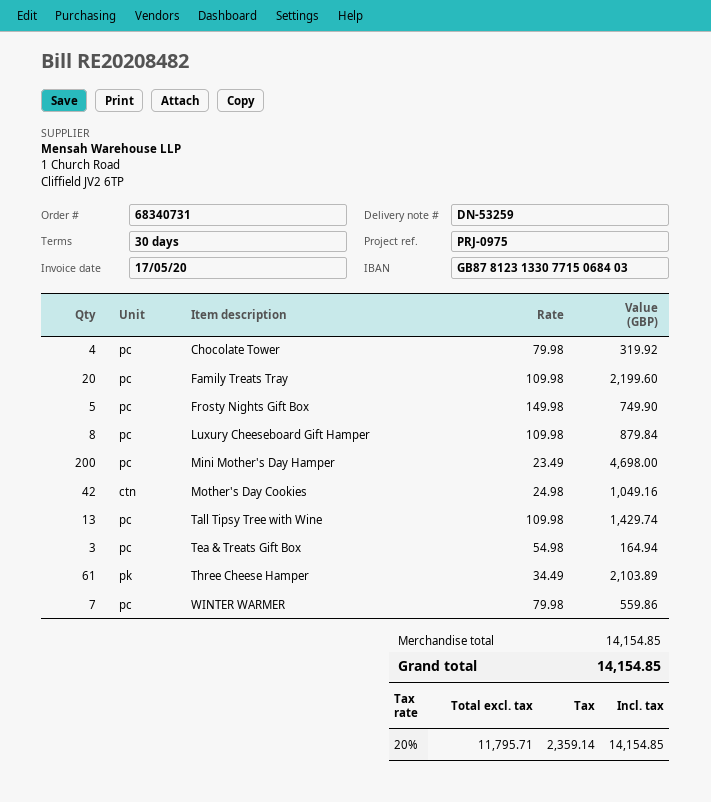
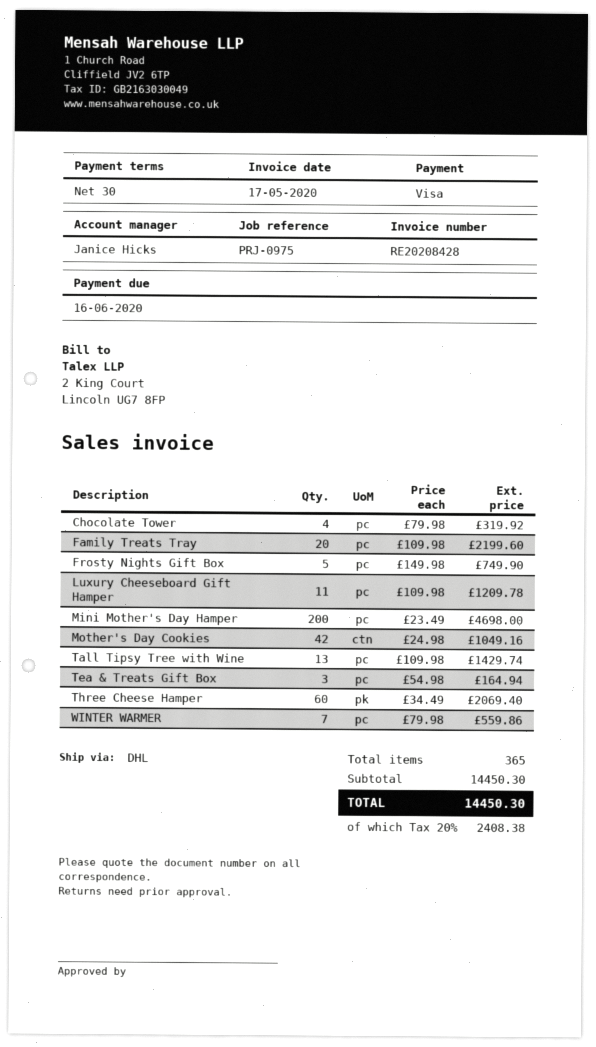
invoice number: RE20208482 -> RE20208428
Luxury Cheeseboard Gift Hamper: 8 x 109.98 = 879.84 -> 11 x 109.98 = 1209.78
Three Cheese Hamper: 61 x 34.49 = 2103.89 -> 60 x 34.49 = 2069.40
subtotal: 14154.85 -> 14450.30
tax: 20% = 2359.14 -> 20% = 2408.38
total: 14154.85 -> 14450.30

